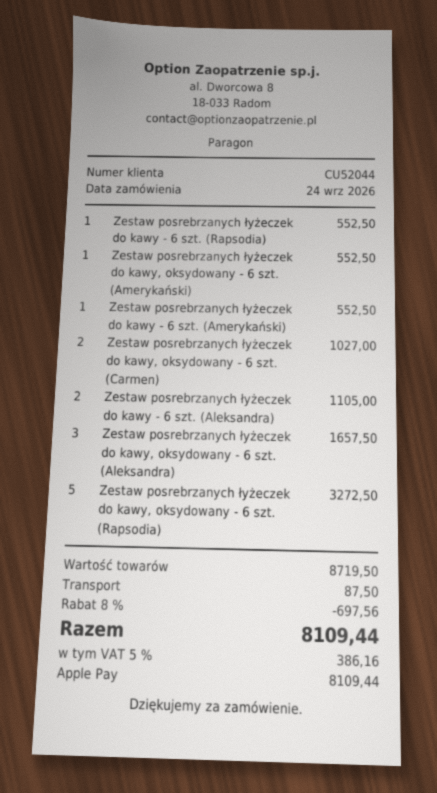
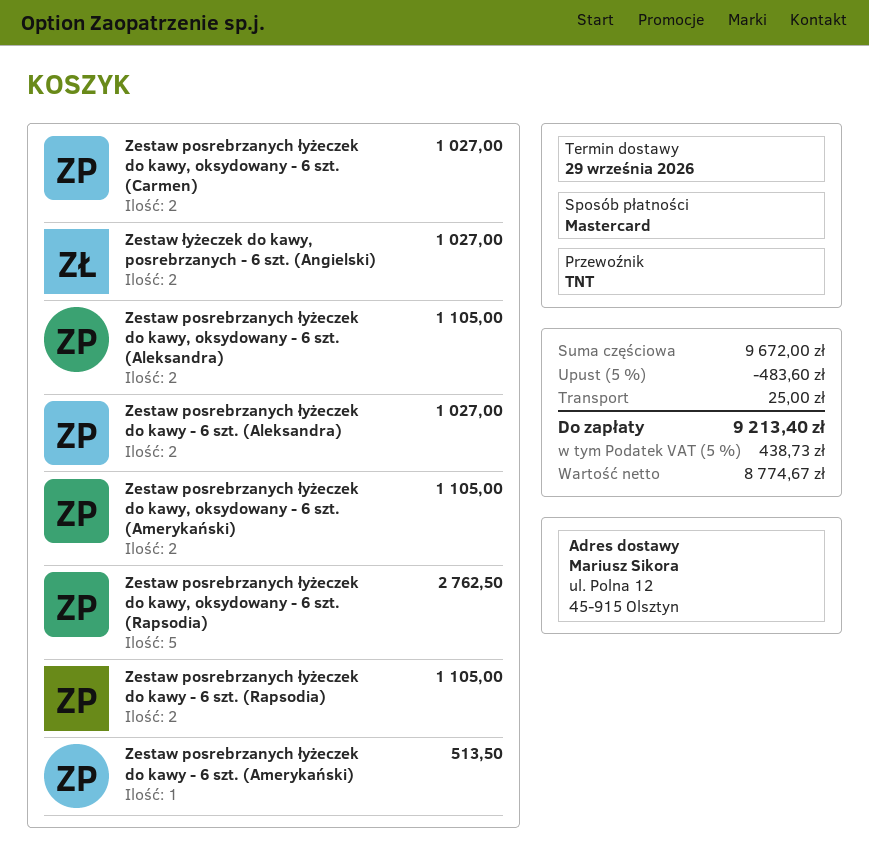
payment method: Apple Pay -> Mastercard
Zestaw posrebrzanych łyżeczek do kawy - 6 szt. (Rapsodia): 1 for 552.50 -> 2 for 1105.00
Zestaw posrebrzanych łyżeczek do kawy, oksydowany - 6 szt. (Amerykański): 1 for 552.50 -> 2 for 1105.00
Zestaw posrebrzanych łyżeczek do kawy - 6 szt. (Amerykański): 1 for 552.50 -> 1 for 513.50
Zestaw posrebrzanych łyżeczek do kawy - 6 szt. (Aleksandra): 2 for 1105.00 -> 2 for 1027.00
Zestaw posrebrzanych łyżeczek do kawy, oksydowany - 6 szt. (Aleksandra): 3 for 1657.50 -> 2 for 1105.00
Zestaw posrebrzanych łyżeczek do kawy, oksydowany - 6 szt. (Rapsodia): 5 for 3272.50 -> 5 for 2762.50
Zestaw łyżeczek do kawy, posrebrzanych - 6 szt. (Angielski): none -> 2 for 1027.00
subtotal: 8719.50 -> 9672.00
discount: 8% = 697.56 -> 5% = 483.60
shipping: 87.50 -> 25.00
tax: 5% = 386.16 -> 5% = 438.73
total: 8109.44 -> 9213.40

